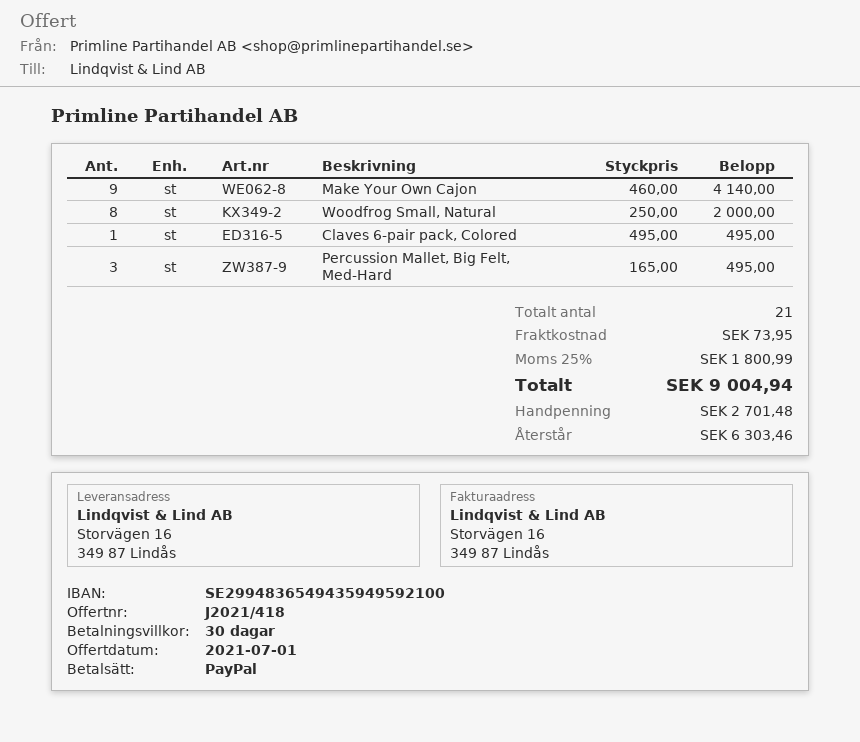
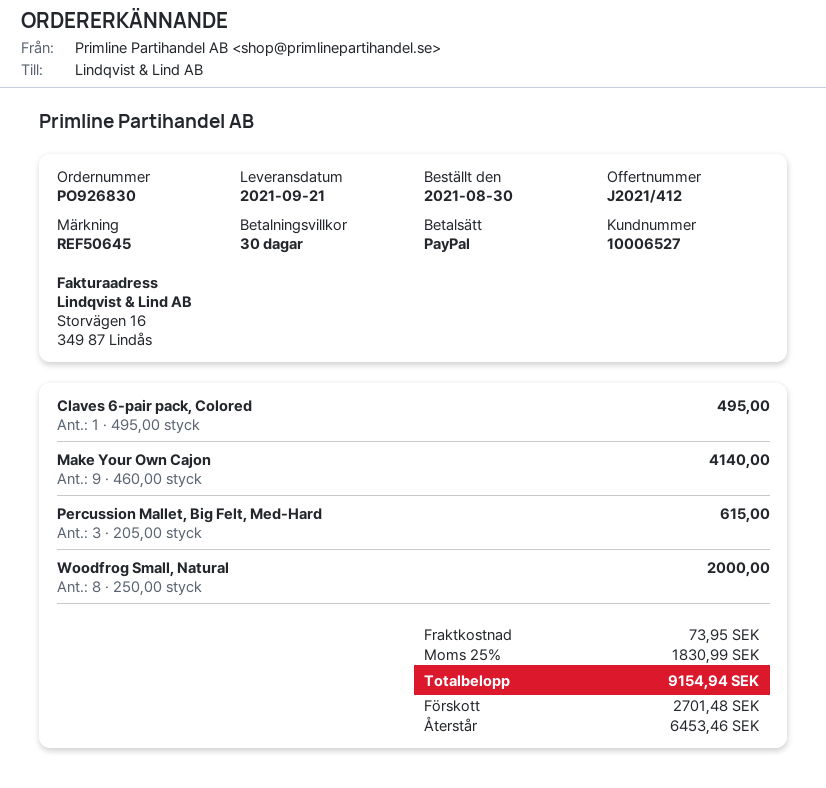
quote number: J2021/418 -> J2021/412
Percussion Mallet, Big Felt, Med-Hard: 3 x 165.00 = 495.00 -> 3 x 205.00 = 615.00
tax: 25% = 1800.99 -> 25% = 1830.99
total: 9004.94 -> 9154.94
balance: 6303.46 -> 6453.46

